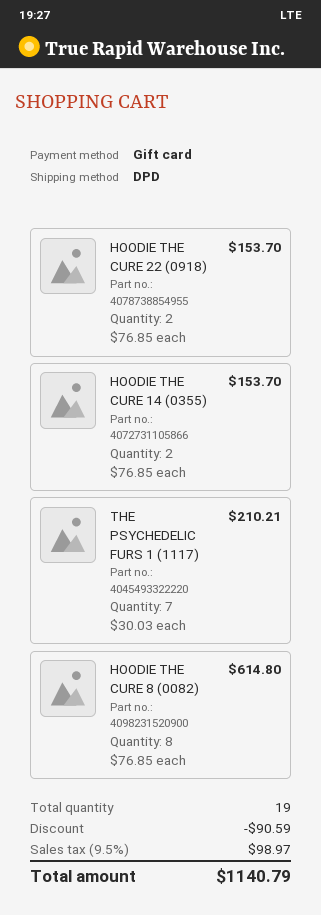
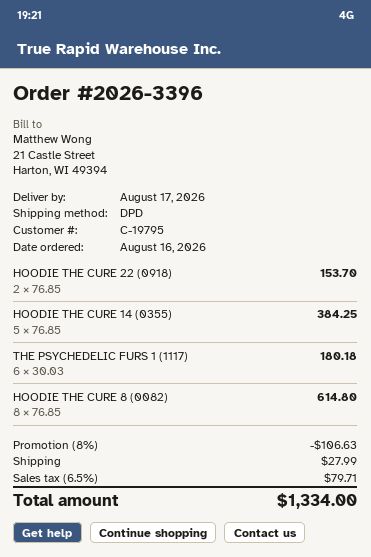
HOODIE THE CURE 14 (0355): 2 x 76.85 = 153.70 -> 5 x 76.85 = 384.25
THE PSYCHEDELIC FURS 1 (1117): 7 x 30.03 = 210.21 -> 6 x 30.03 = 180.18
discount: 90.59 -> 106.63
shipping: none -> 27.99
tax: 9.5% = 98.97 -> 6.5% = 79.71
total: 1140.79 -> 1334.00

